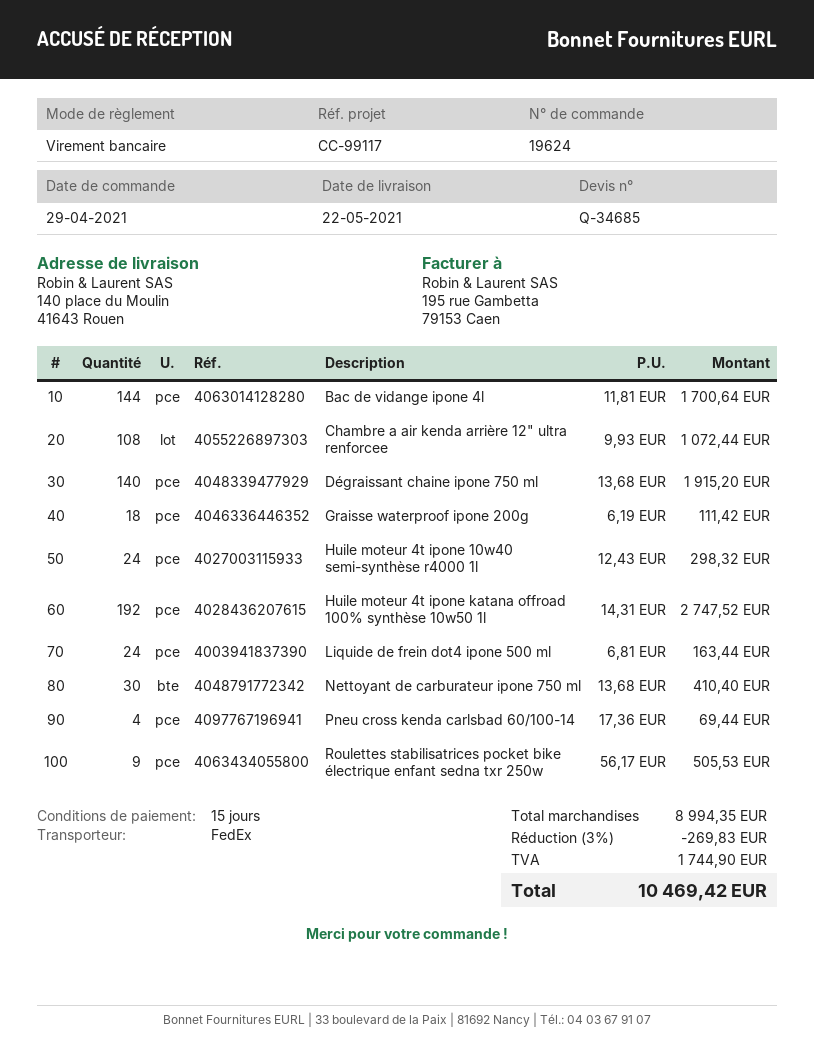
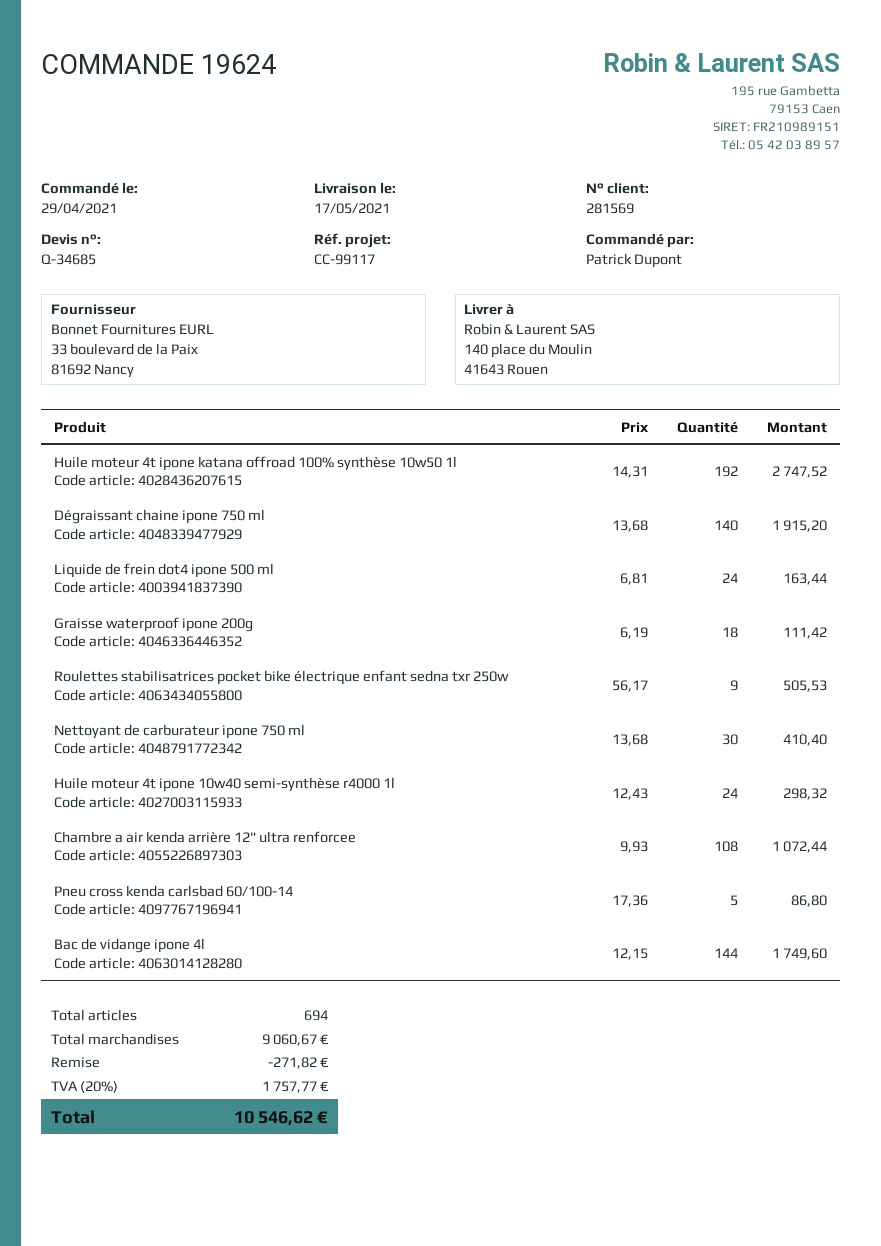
delivery date: 2021-05-22 -> 2021-05-17
Bac de vidange ipone 4l: 144 x 11.81 = 1700.64 -> 144 x 12.15 = 1749.60
Pneu cross kenda carlsbad 60/100-14: 4 x 17.36 = 69.44 -> 5 x 17.36 = 86.80
subtotal: 8994.35 -> 9060.67
discount: 269.83 -> 271.82
tax: 1744.90 -> 1757.77
total: 10469.42 -> 10546.62

